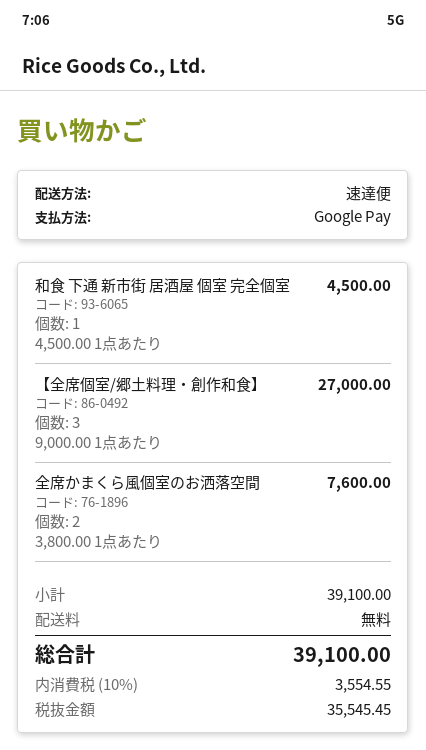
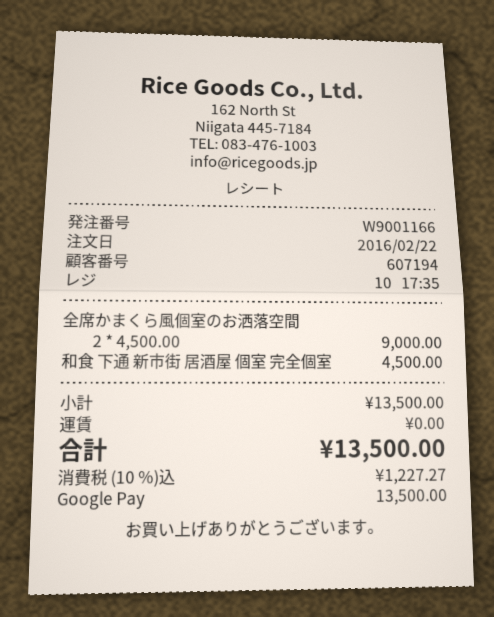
【全席個室/郷土料理・創作和食】: 3 x 9000.00 = 27000.00 -> none
全席かまくら風個室のお洒落空間: 2 x 3800.00 = 7600.00 -> 2 x 4500.00 = 9000.00
subtotal: 39100.00 -> 13500.00
tax: 10% = 3554.55 -> 10% = 1227.27
total: 39100.00 -> 13500.00

